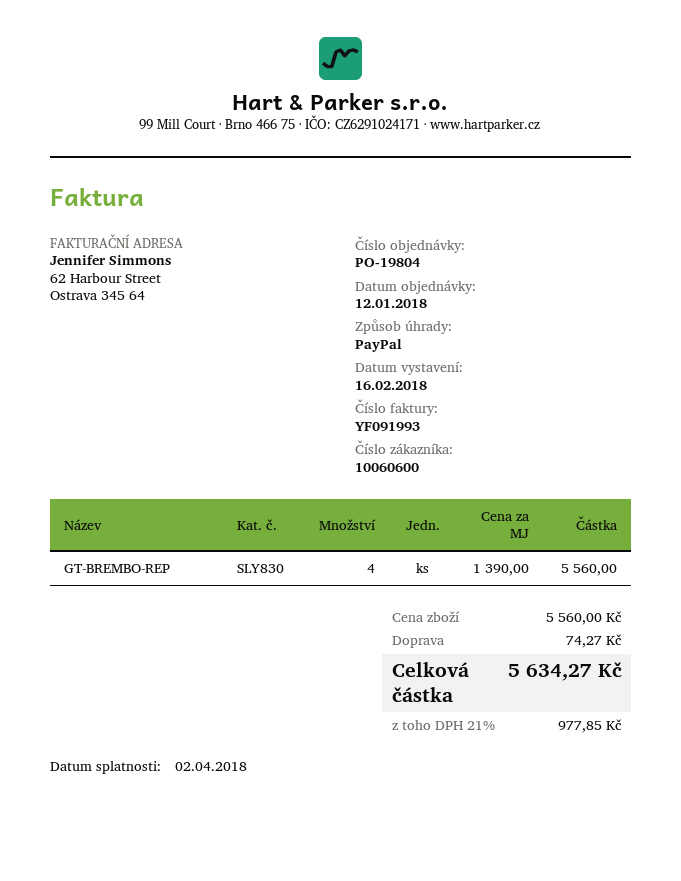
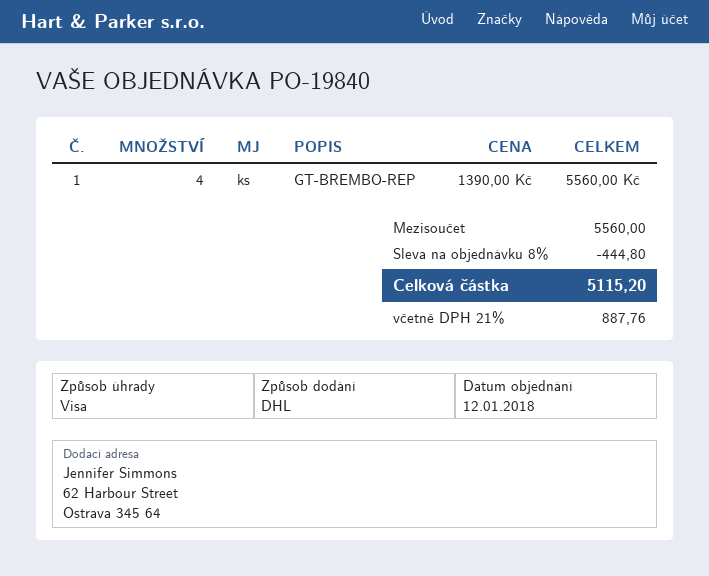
order number: PO-19804 -> PO-19840
payment method: PayPal -> Visa
discount: none -> 8% = 444.80
shipping: 74.27 -> none
tax: 21% = 977.85 -> 21% = 887.76
total: 5634.27 -> 5115.20

